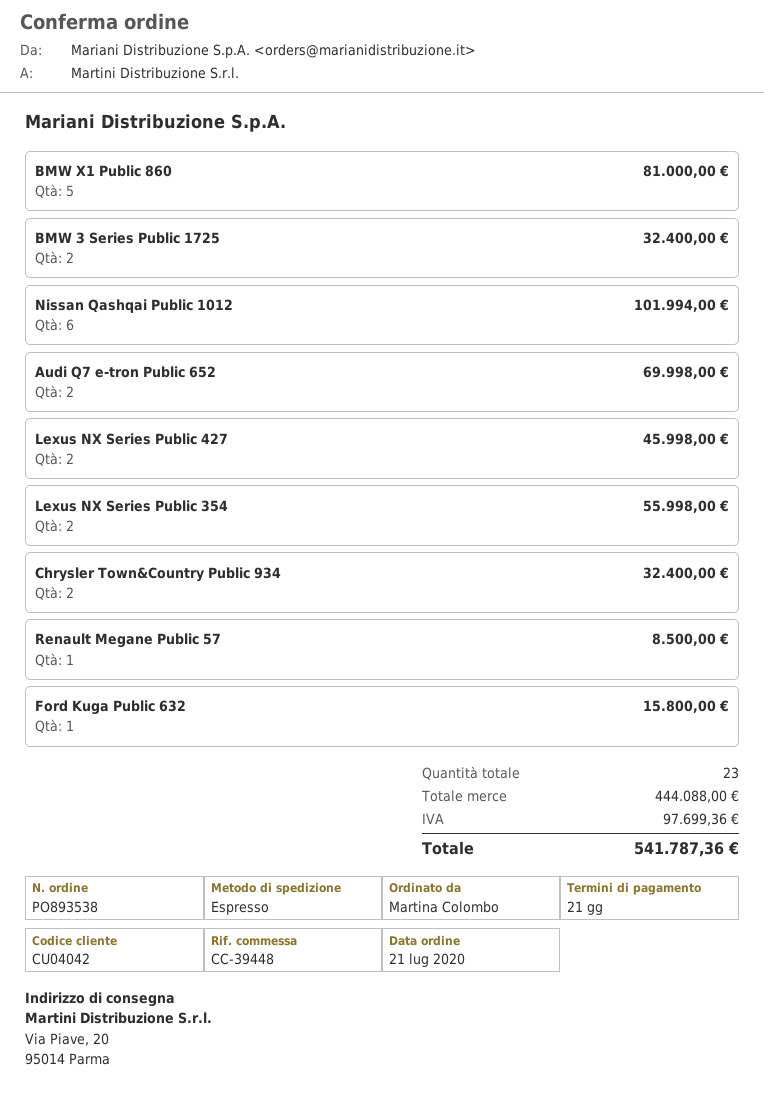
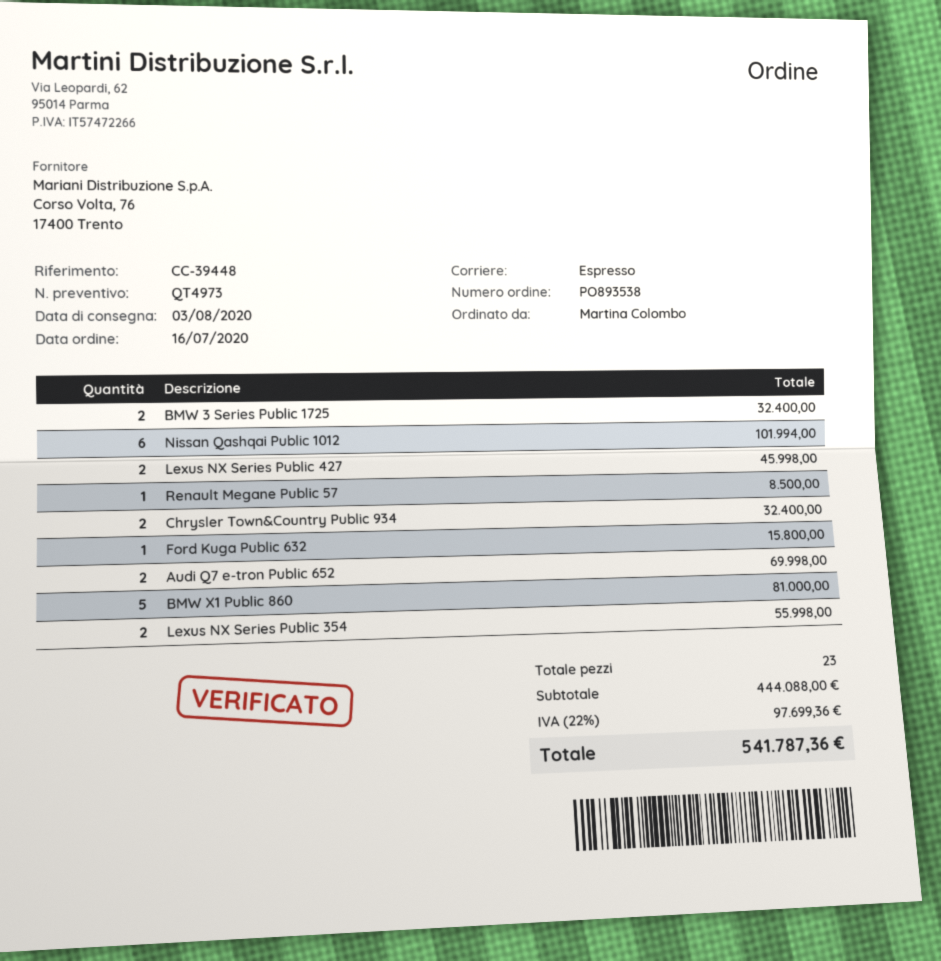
order date: 2020-07-21 -> 2020-07-16

